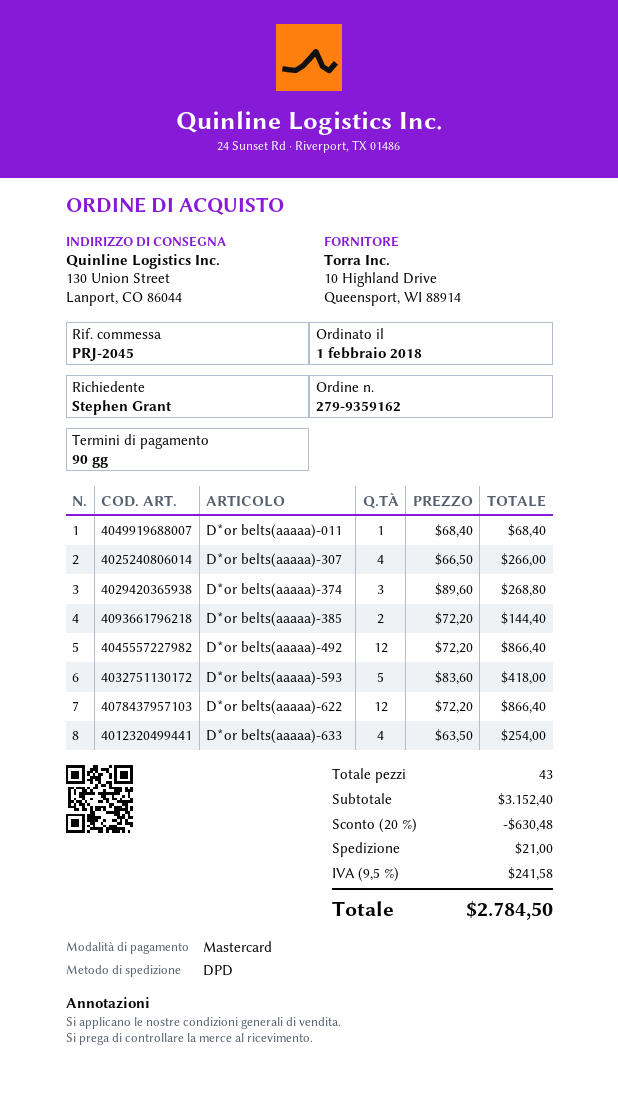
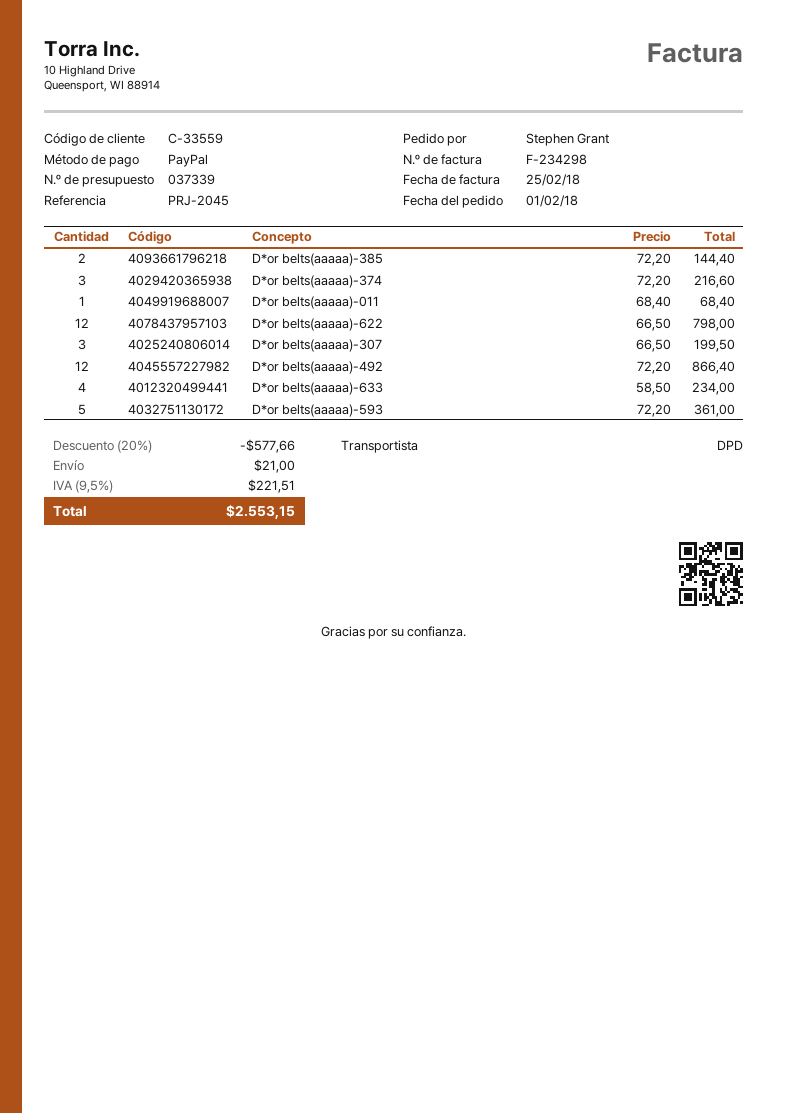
payment method: Mastercard -> PayPal
D*or belts(aaaaa)-307: 4 x 66.50 = 266.00 -> 3 x 66.50 = 199.50
D*or belts(aaaaa)-374: 3 x 89.60 = 268.80 -> 3 x 72.20 = 216.60
D*or belts(aaaaa)-593: 5 x 83.60 = 418.00 -> 5 x 72.20 = 361.00
D*or belts(aaaaa)-622: 12 x 72.20 = 866.40 -> 12 x 66.50 = 798.00
D*or belts(aaaaa)-633: 4 x 63.50 = 254.00 -> 4 x 58.50 = 234.00
discount: 20% = 630.48 -> 20% = 577.66
tax: 9.5% = 241.58 -> 9.5% = 221.51
total: 2784.50 -> 2553.15

